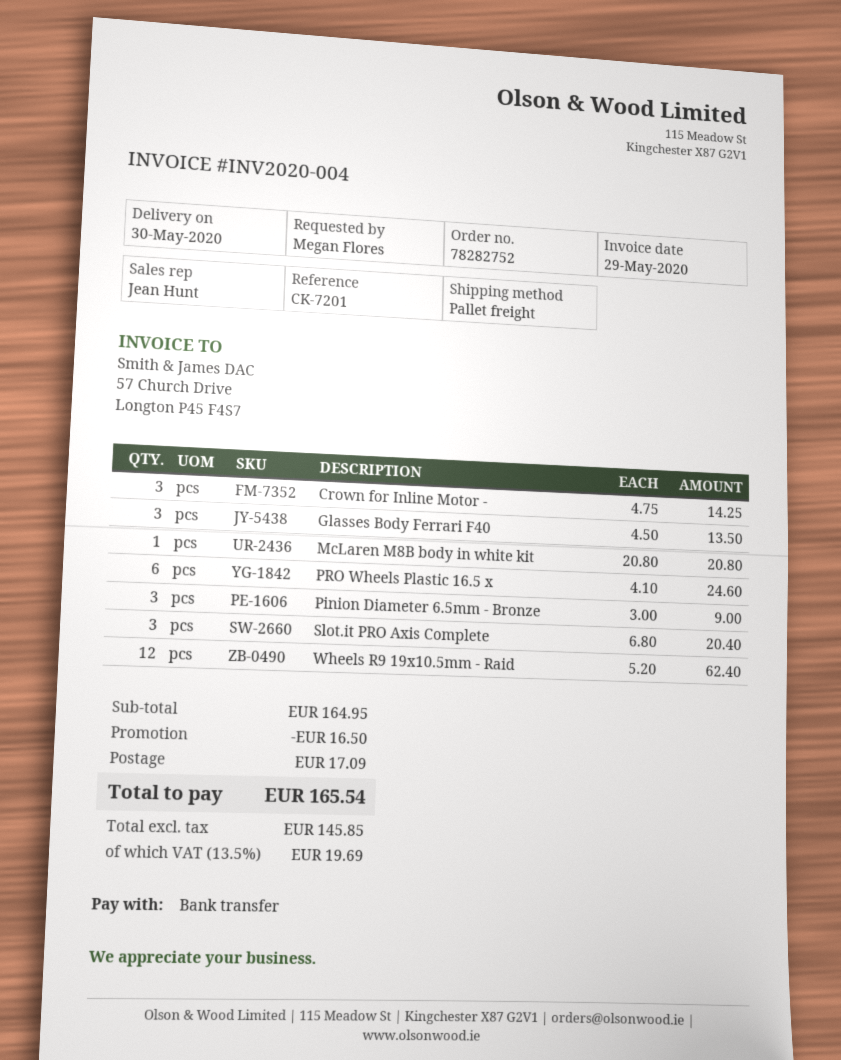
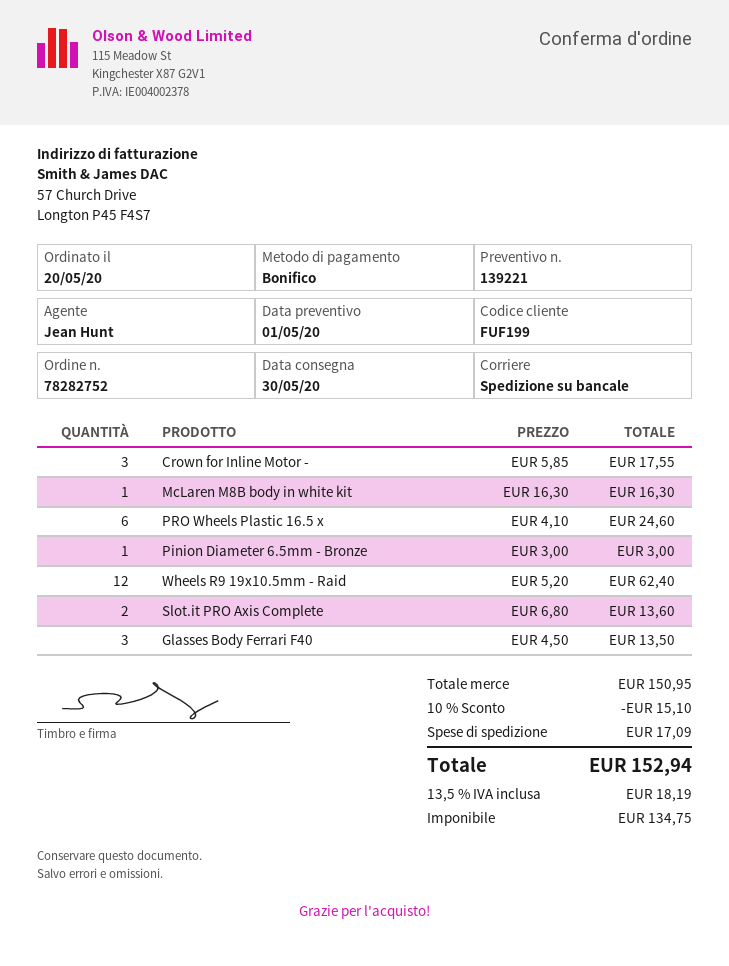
Crown for Inline Motor -: 3 x 4.75 = 14.25 -> 3 x 5.85 = 17.55
McLaren M8B body in white kit: 1 x 20.80 = 20.80 -> 1 x 16.30 = 16.30
Pinion Diameter 6.5mm - Bronze: 3 x 3.00 = 9.00 -> 1 x 3.00 = 3.00
Slot.it PRO Axis Complete: 3 x 6.80 = 20.40 -> 2 x 6.80 = 13.60
subtotal: 164.95 -> 150.95
discount: 16.50 -> 15.10
net: 145.85 -> 134.75
tax: 13.5% = 19.69 -> 13.5% = 18.19
total: 165.54 -> 152.94

